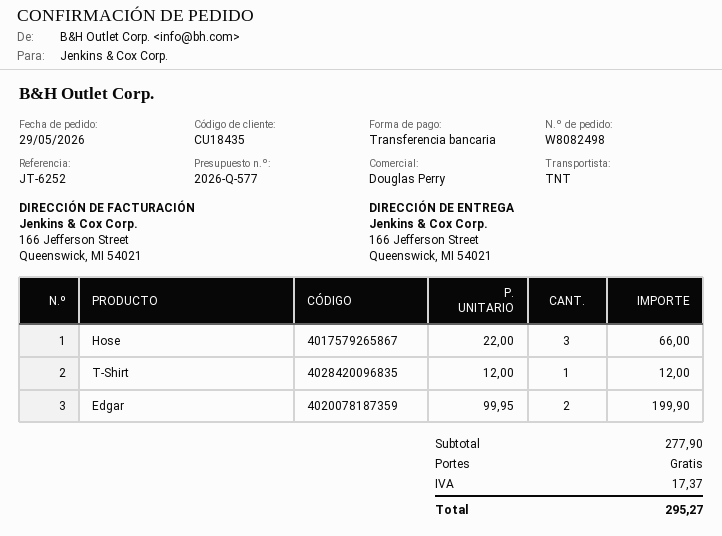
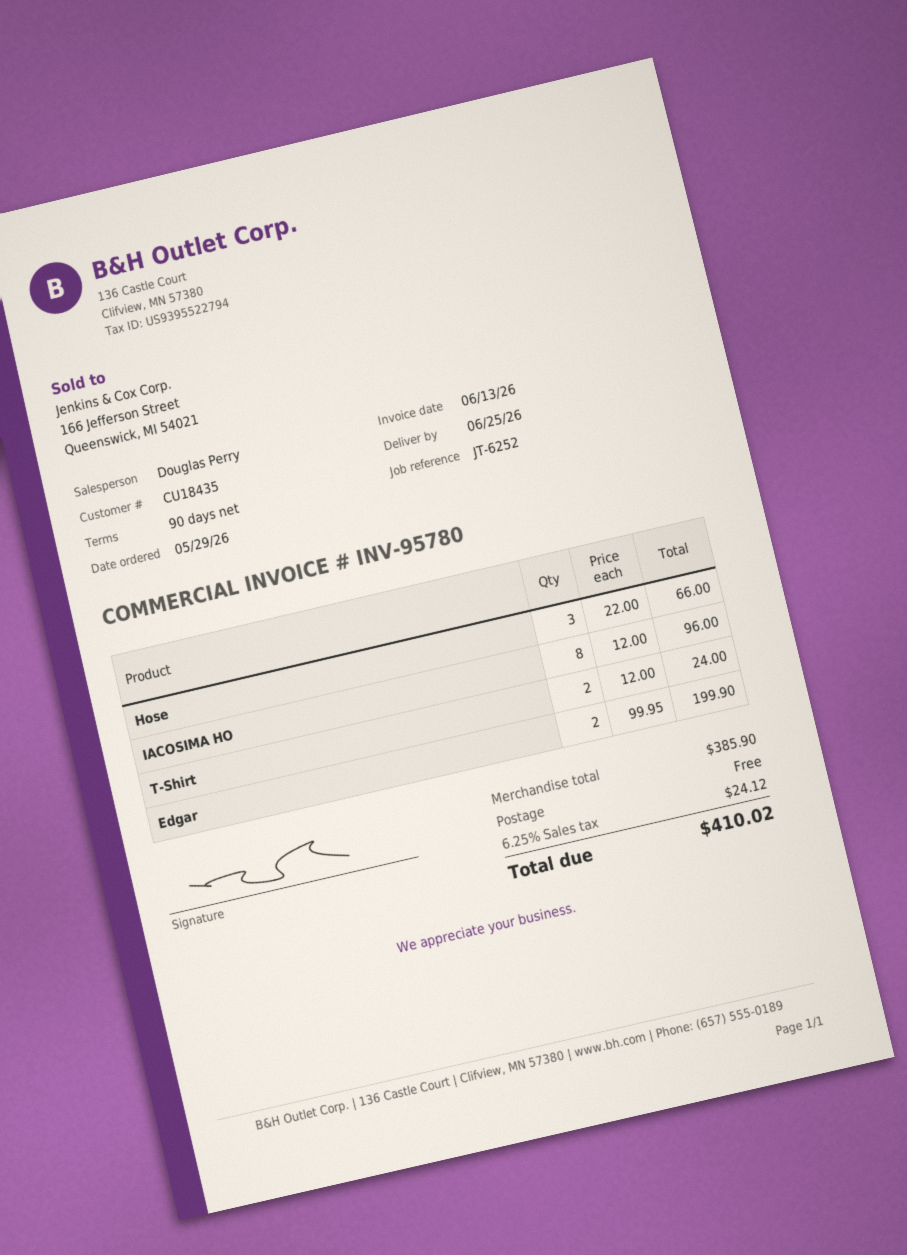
T-Shirt: 1 x 12.00 = 12.00 -> 2 x 12.00 = 24.00
IACOSIMA HO: none -> 8 x 12.00 = 96.00
subtotal: 277.90 -> 385.90
tax: 17.37 -> 24.12
total: 295.27 -> 410.02

